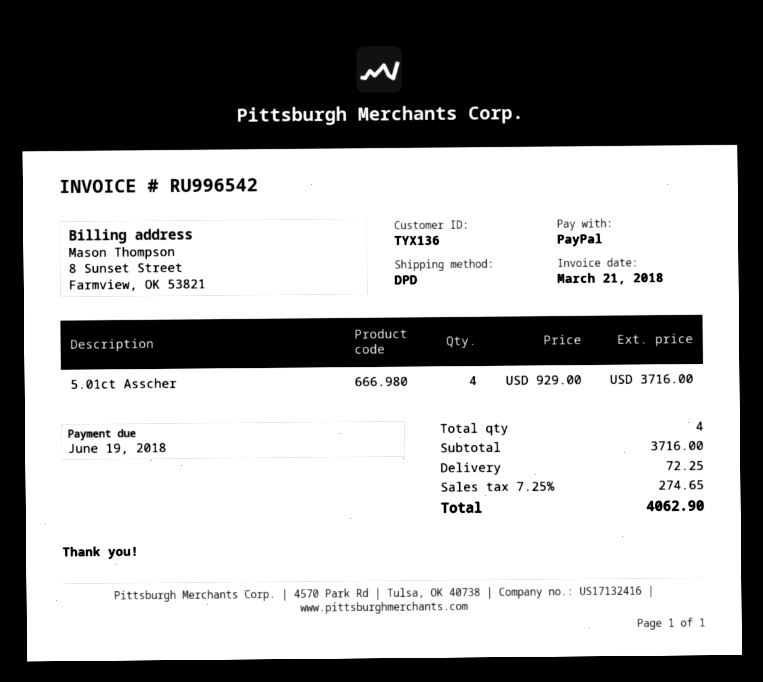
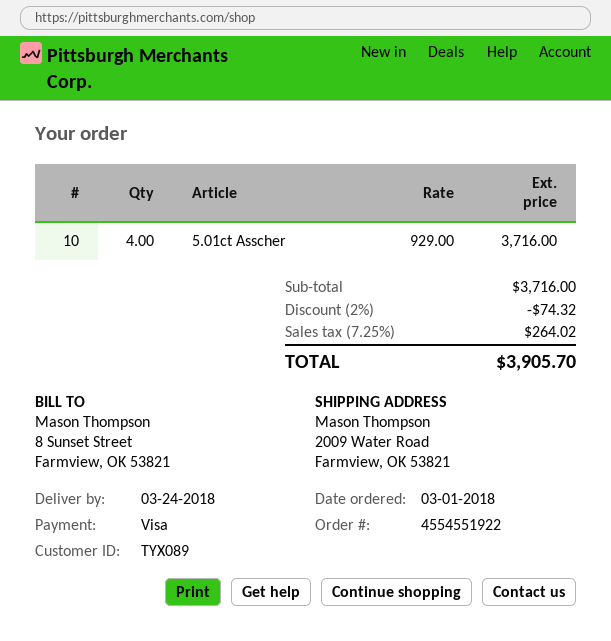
customer number: TYX136 -> TYX089
payment method: PayPal -> Visa
discount: none -> 2% = 74.32
shipping: 72.25 -> none
tax: 7.25% = 274.65 -> 7.25% = 264.02
total: 4062.90 -> 3905.70

